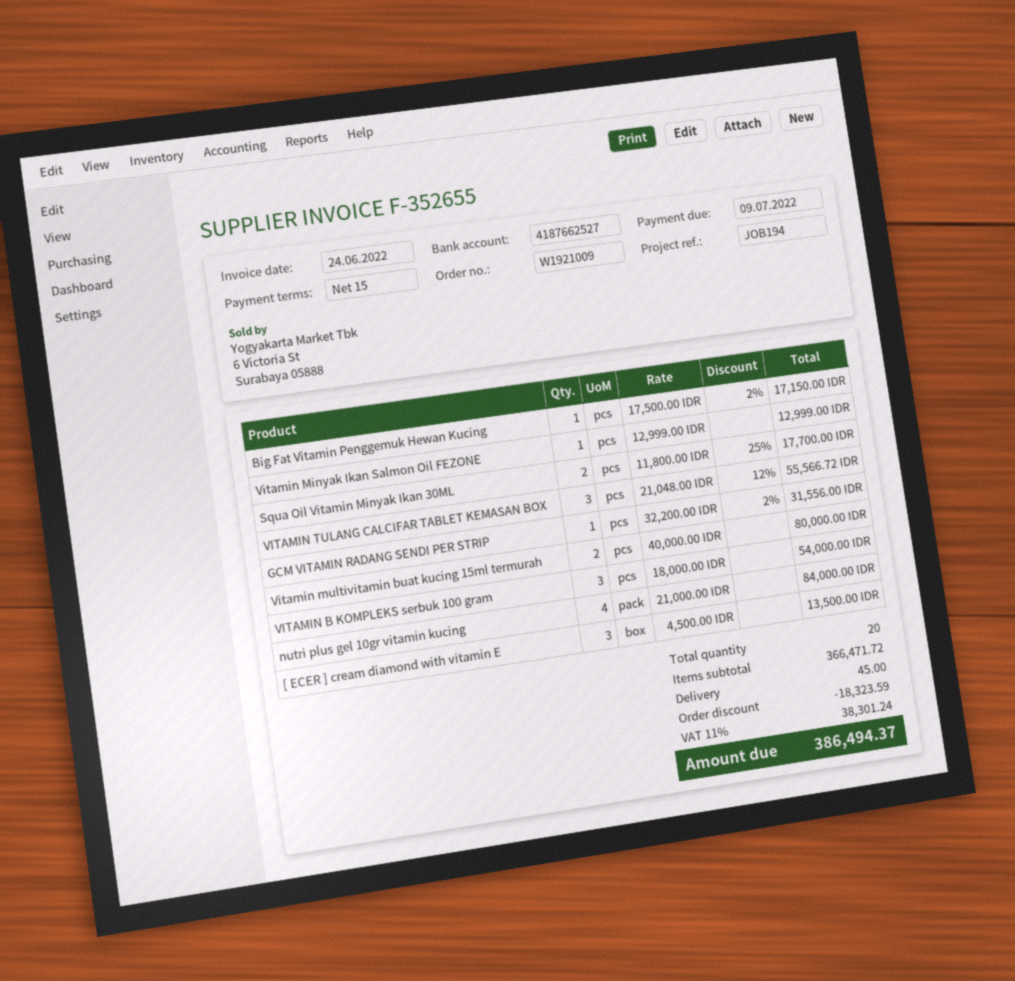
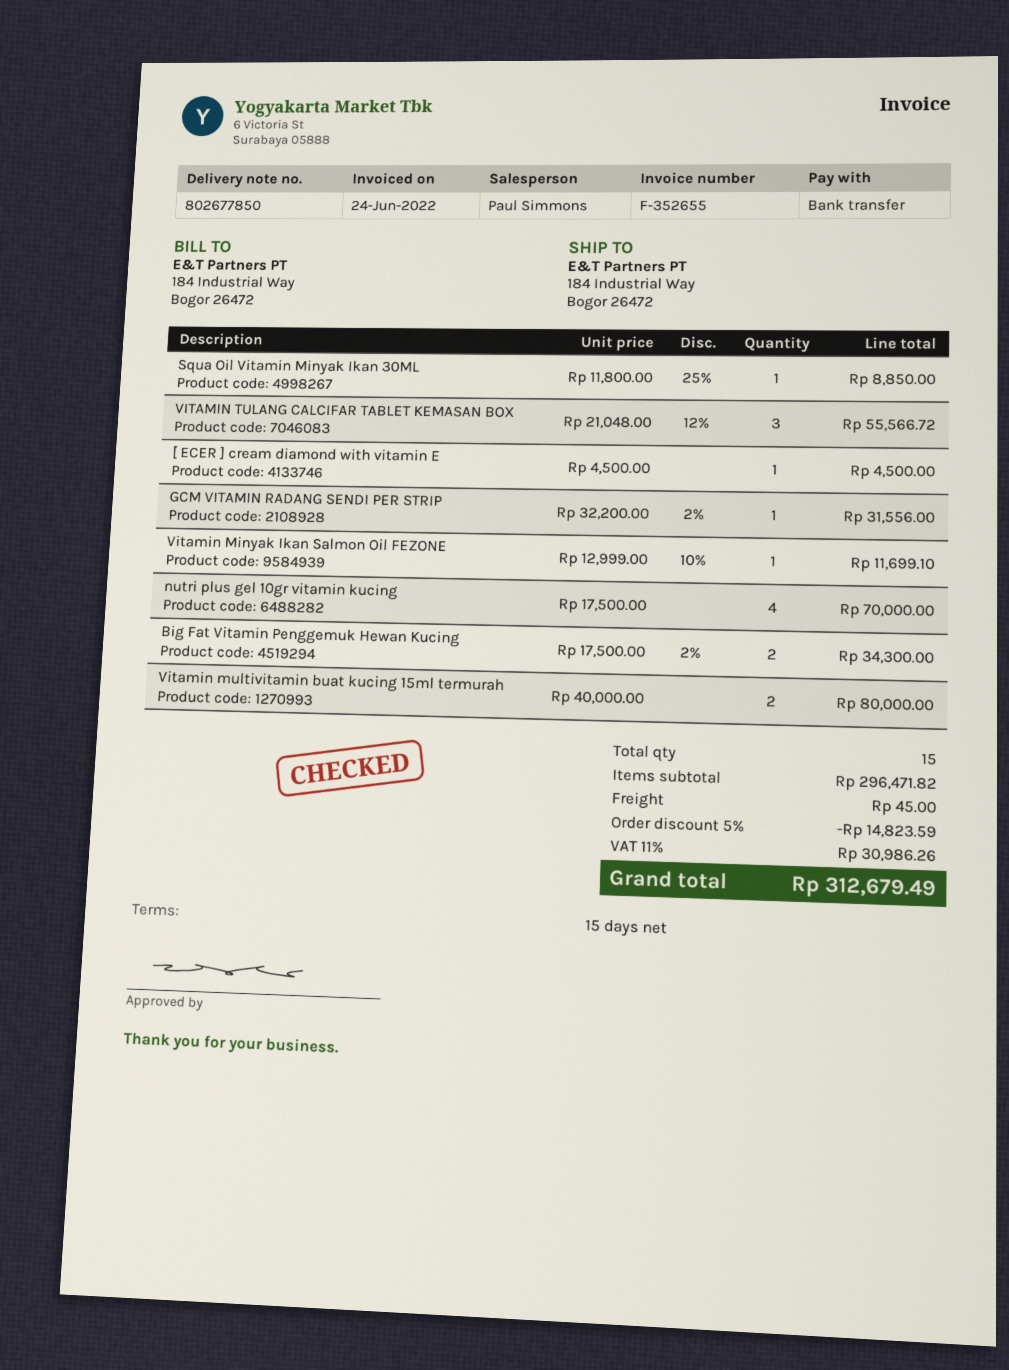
Big Fat Vitamin Penggemuk Hewan Kucing: 1 x 17500.00 - 2% = 17150.00 -> 2 x 17500.00 - 2% = 34300.00
Vitamin Minyak Ikan Salmon Oil FEZONE: 1 x 12999.00 = 12999.00 -> 1 x 12999.00 - 10% = 11699.10
Squa Oil Vitamin Minyak Ikan 30ML: 2 x 11800.00 - 25% = 17700.00 -> 1 x 11800.00 - 25% = 8850.00
VITAMIN B KOMPLEKS serbuk 100 gram: 3 x 18000.00 = 54000.00 -> none
nutri plus gel 10gr vitamin kucing: 4 x 21000.00 = 84000.00 -> 4 x 17500.00 = 70000.00
[ ECER ] cream diamond with vitamin E: 3 x 4500.00 = 13500.00 -> 1 x 4500.00 = 4500.00
total quantity: 20 -> 15
subtotal: 366471.72 -> 296471.82
discount: 18323.59 -> 14823.59
tax: 11% = 38301.24 -> 11% = 30986.26
total: 386494.37 -> 312679.49

